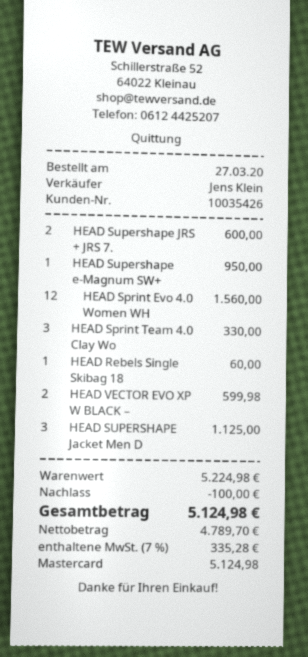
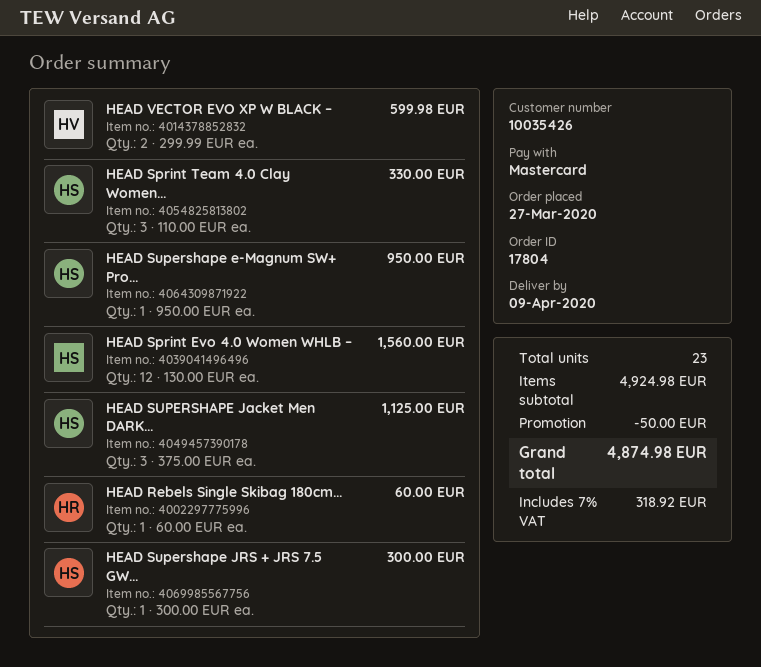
HEAD Supershape JRS + JRS 7.: 2 for 600.00 -> 1 for 300.00
subtotal: 5224.98 -> 4924.98
discount: 100.00 -> 50.00
tax: 7% = 335.28 -> 7% = 318.92
total: 5124.98 -> 4874.98

